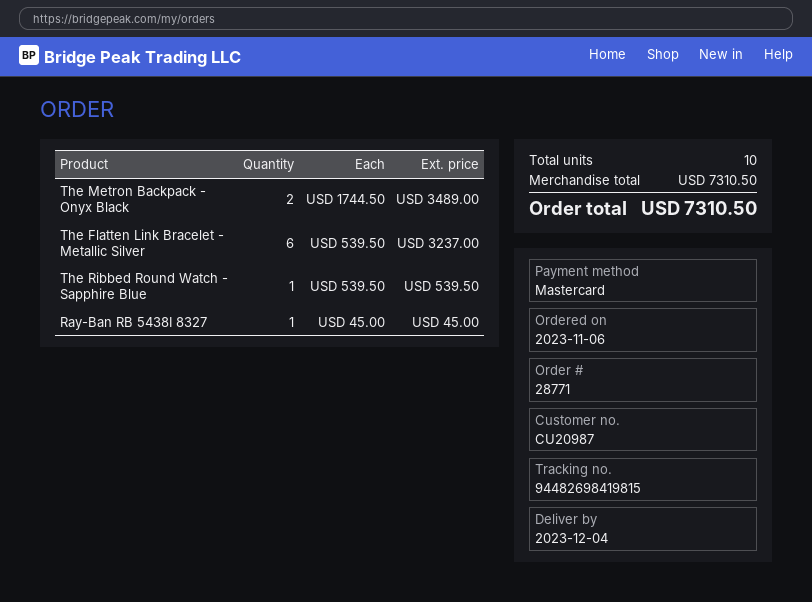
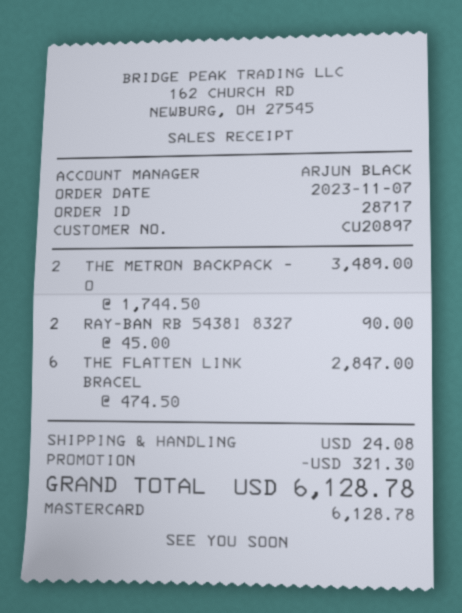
order number: 28771 -> 28717
order date: 2023-11-06 -> 2023-11-07
customer number: CU20987 -> CU20897
The Flatten Link Bracelet - Metallic Silver: 6 x 539.50 = 3237.00 -> 6 x 474.50 = 2847.00
The Ribbed Round Watch - Sapphire Blue: 1 x 539.50 = 539.50 -> none
Ray-Ban RB 5438I 8327: 1 x 45.00 = 45.00 -> 2 x 45.00 = 90.00
discount: none -> 321.30
shipping: none -> 24.08
total: 7310.50 -> 6128.78

